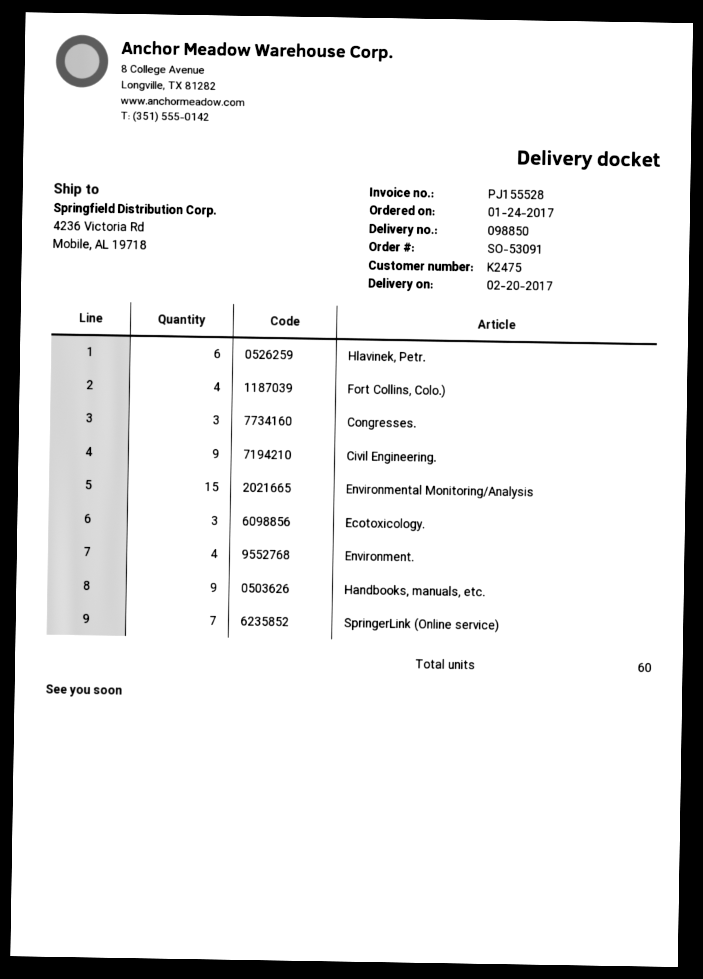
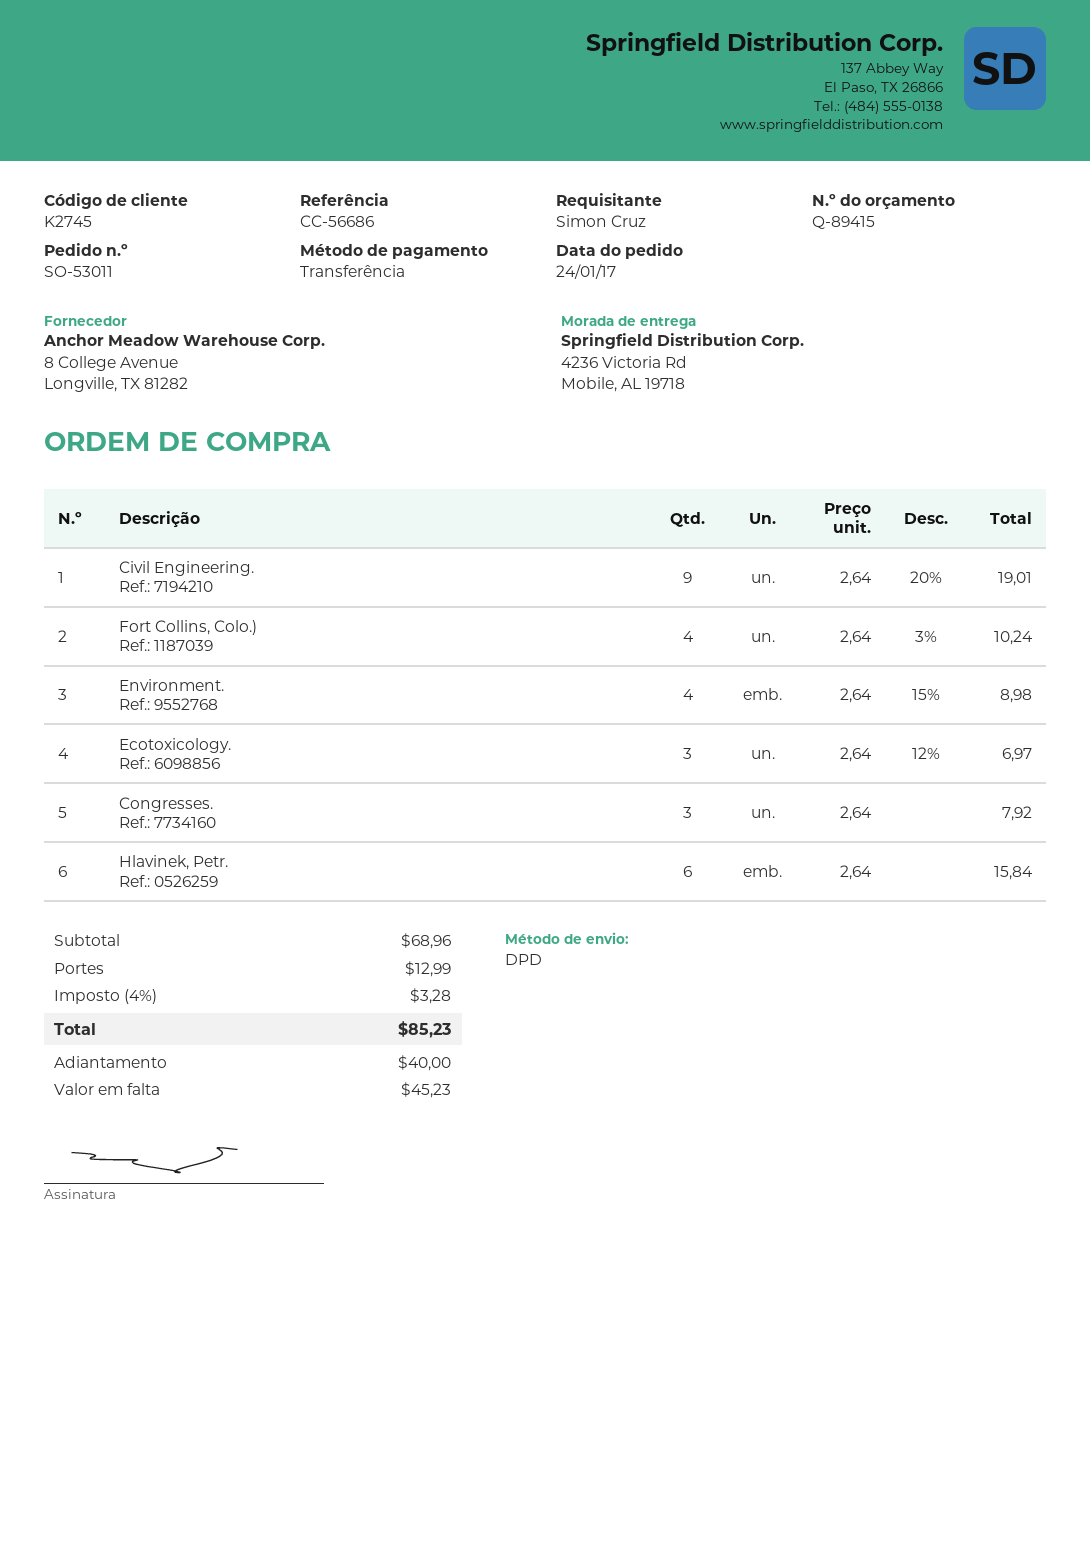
order number: SO-53091 -> SO-53011
customer number: K2475 -> K2745
Environmental Monitoring/Analysis: 15 -> none
Handbooks, manuals, etc.: 9 -> none
SpringerLink (Online service): 7 -> none

